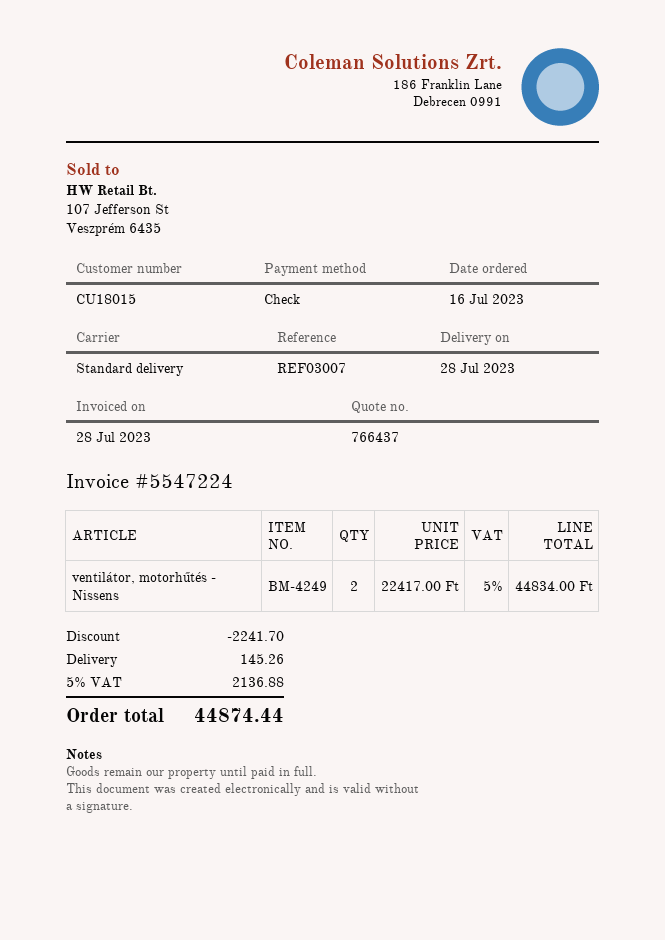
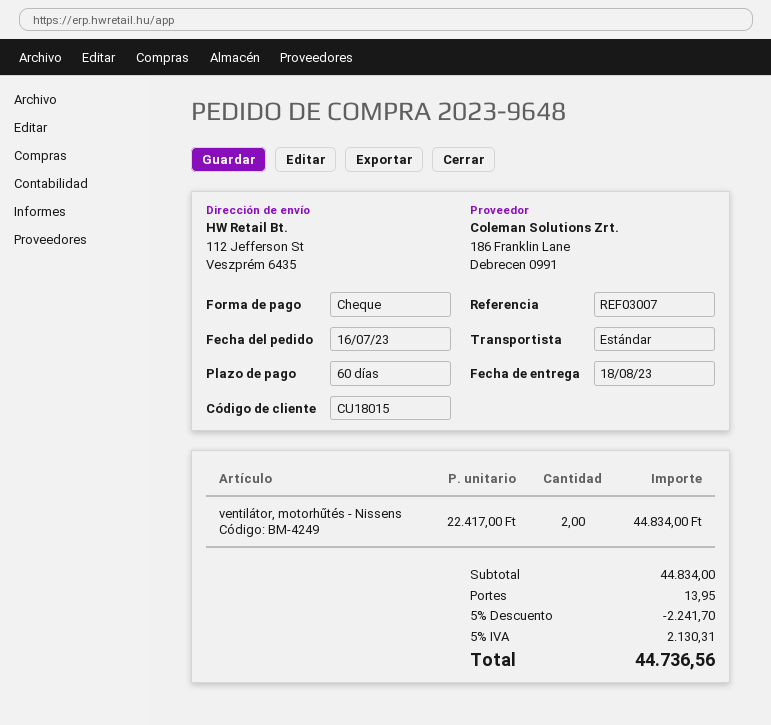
delivery date: 2023-07-28 -> 2023-08-18
shipping: 145.26 -> 13.95
tax: 5% = 2136.88 -> 5% = 2130.31
total: 44874.44 -> 44736.56

